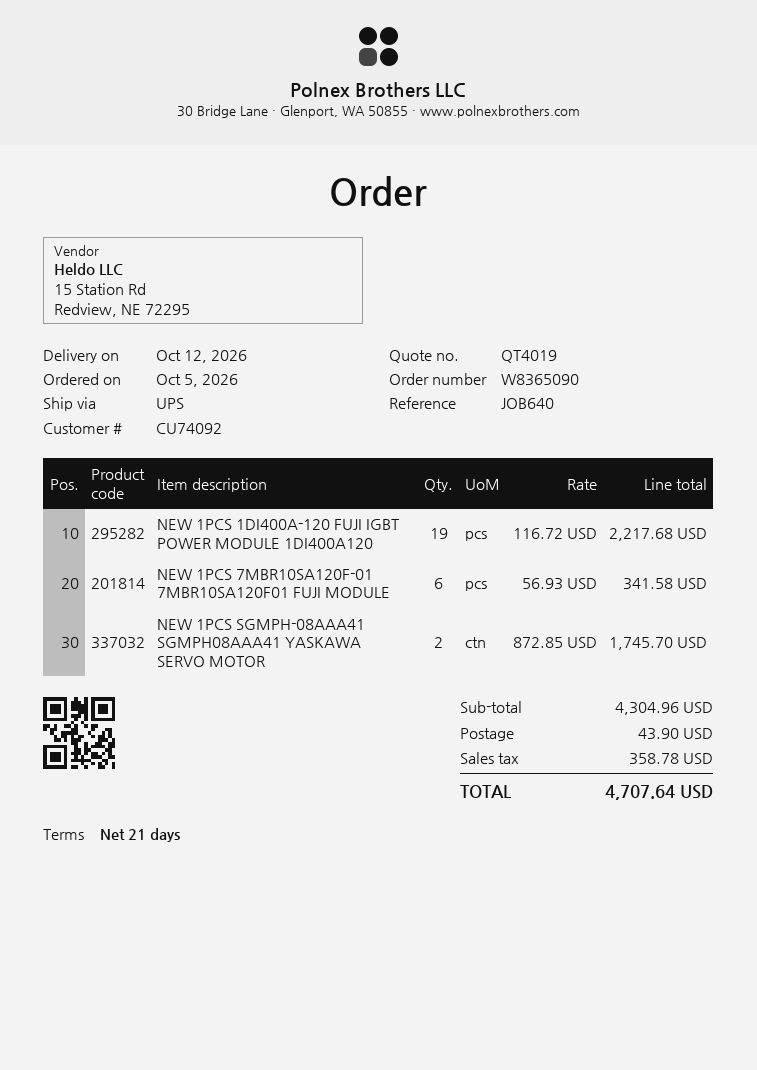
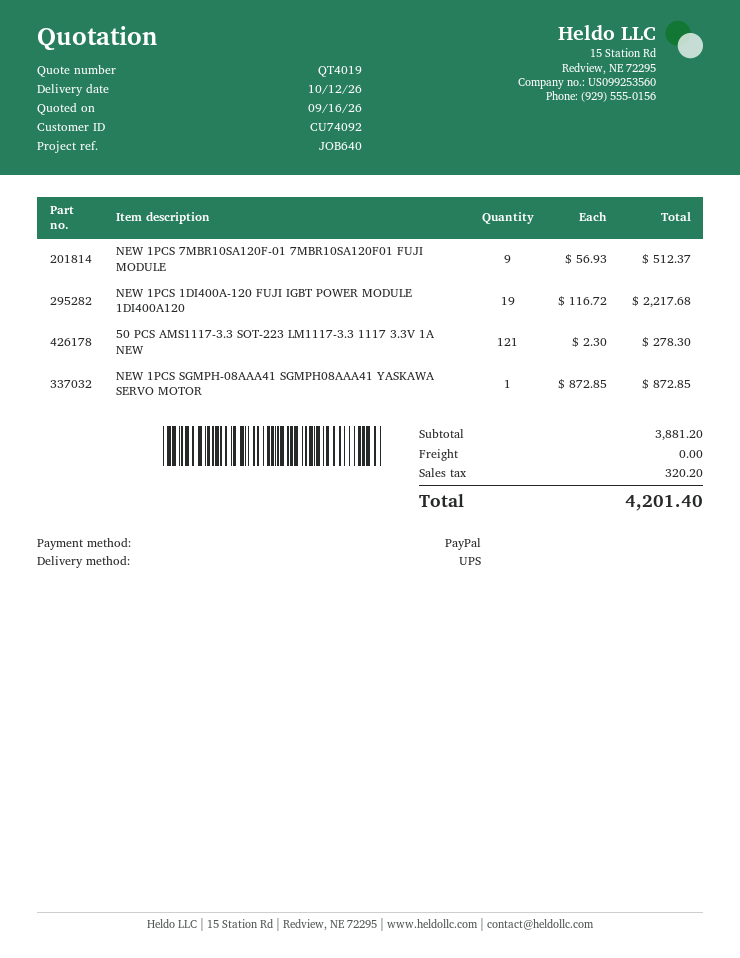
NEW 1PCS 7MBR10SA120F-01 7MBR10SA120F01 FUJI MODULE: 6 x 56.93 = 341.58 -> 9 x 56.93 = 512.37
NEW 1PCS SGMPH-08AAA41 SGMPH08AAA41 YASKAWA SERVO MOTOR: 2 x 872.85 = 1745.70 -> 1 x 872.85 = 872.85
50 PCS AMS1117-3.3 SOT-223 LM1117-3.3 1117 3.3V 1A NEW: none -> 121 x 2.30 = 278.30
subtotal: 4304.96 -> 3881.20
shipping: 43.90 -> 0.00
tax: 358.78 -> 320.20
total: 4707.64 -> 4201.40

